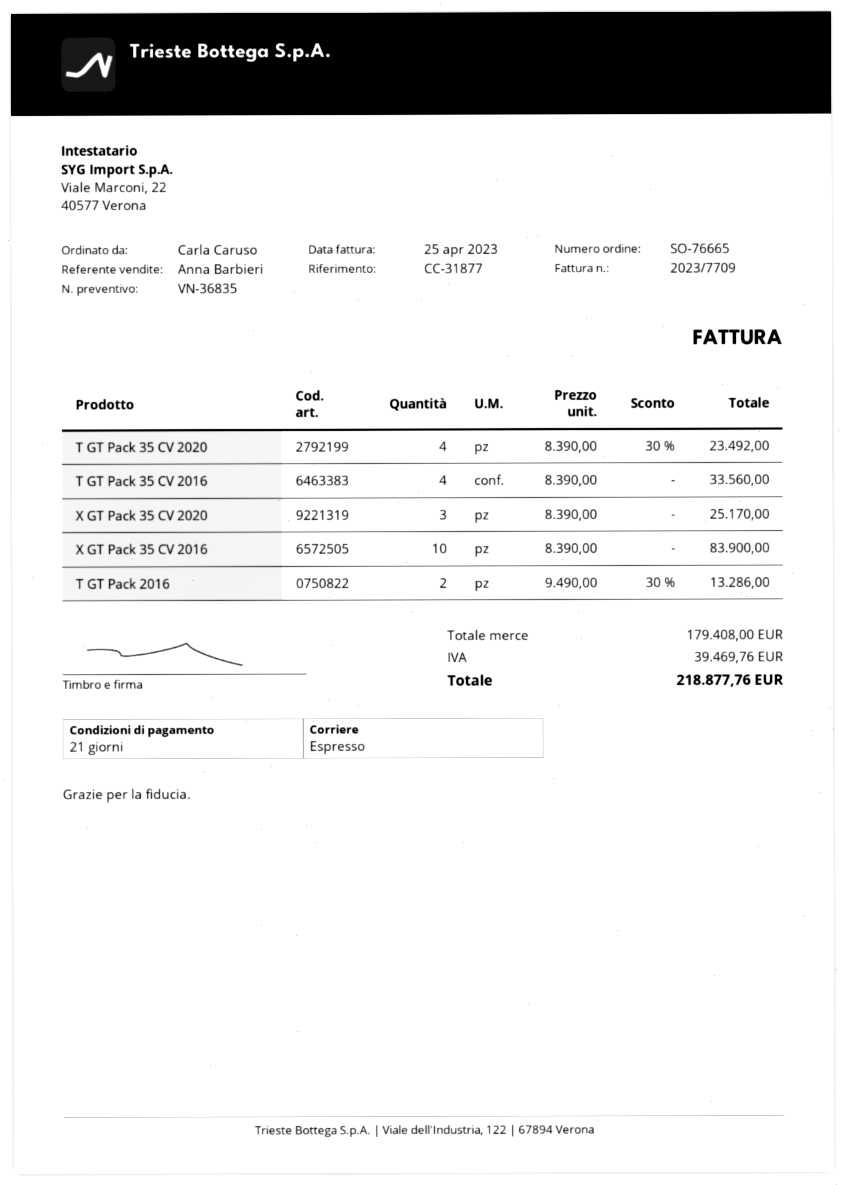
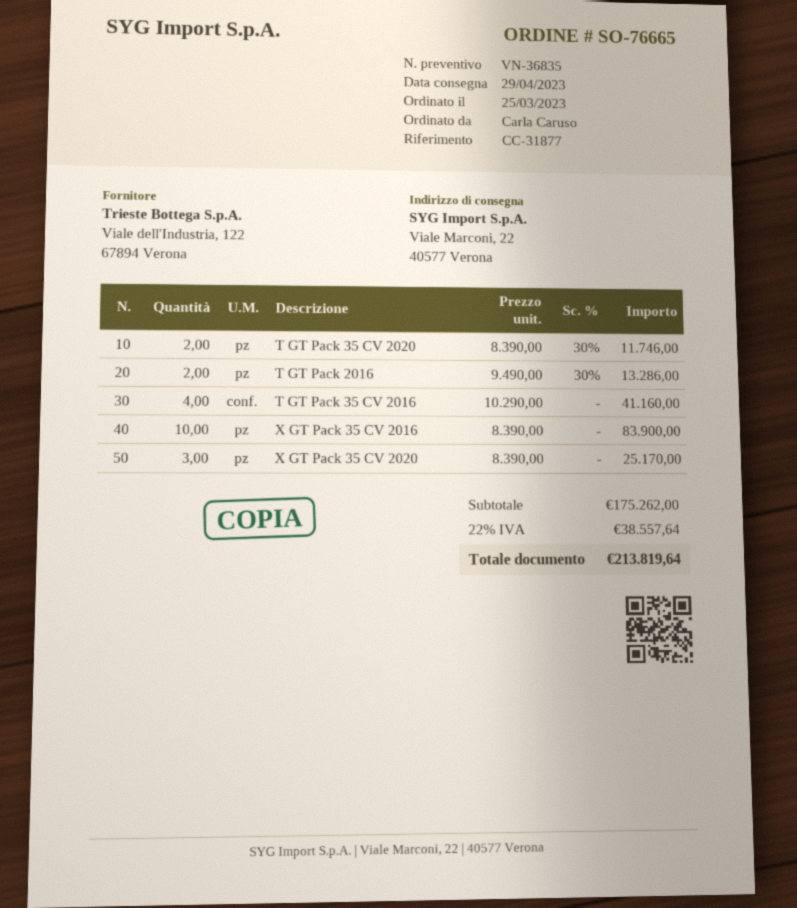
T GT Pack 35 CV 2020: 4 x 8390.00 - 30% = 23492.00 -> 2 x 8390.00 - 30% = 11746.00
T GT Pack 35 CV 2016: 4 x 8390.00 = 33560.00 -> 4 x 10290.00 = 41160.00
subtotal: 179408.00 -> 175262.00
tax: 39469.76 -> 38557.64
total: 218877.76 -> 213819.64

